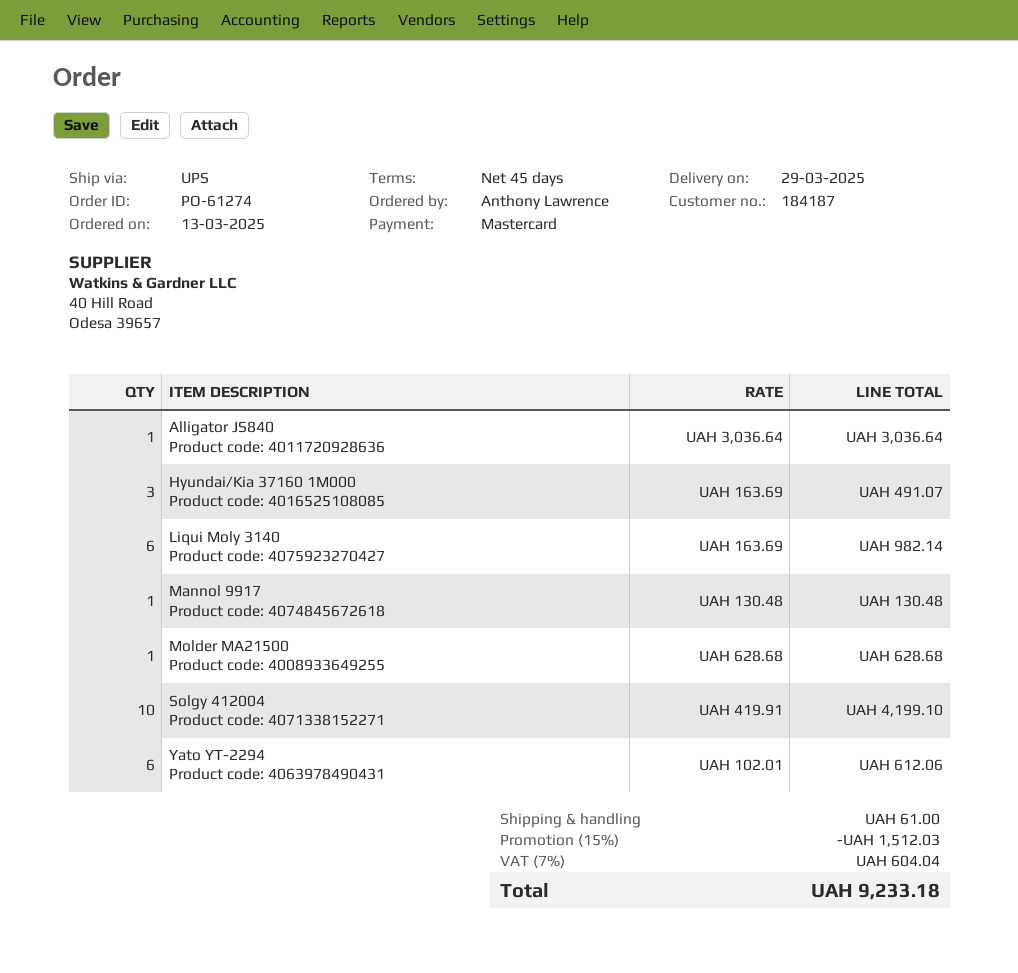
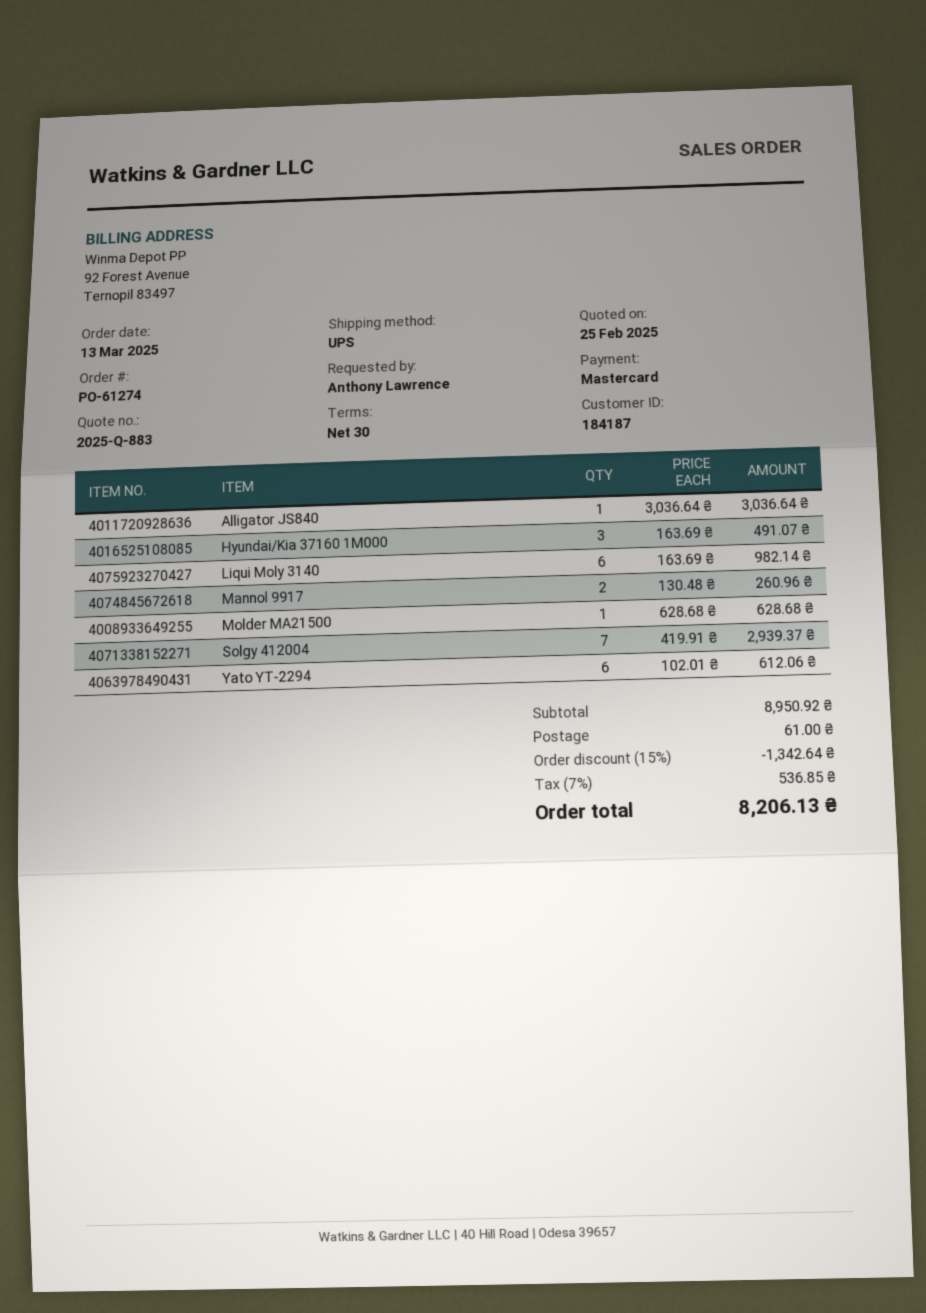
payment terms: 45 days -> 30 days
Mannol 9917: 1 x 130.48 = 130.48 -> 2 x 130.48 = 260.96
Solgy 412004: 10 x 419.91 = 4199.10 -> 7 x 419.91 = 2939.37
discount: 15% = 1512.03 -> 15% = 1342.64
tax: 7% = 604.04 -> 7% = 536.85
total: 9233.18 -> 8206.13

